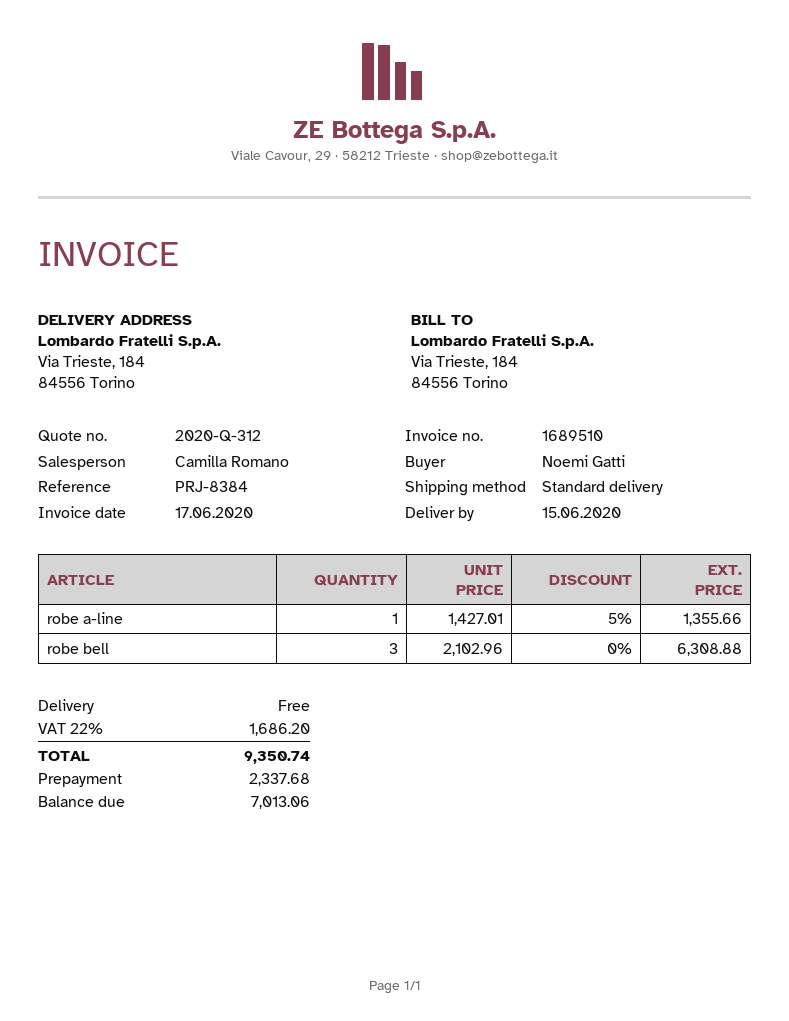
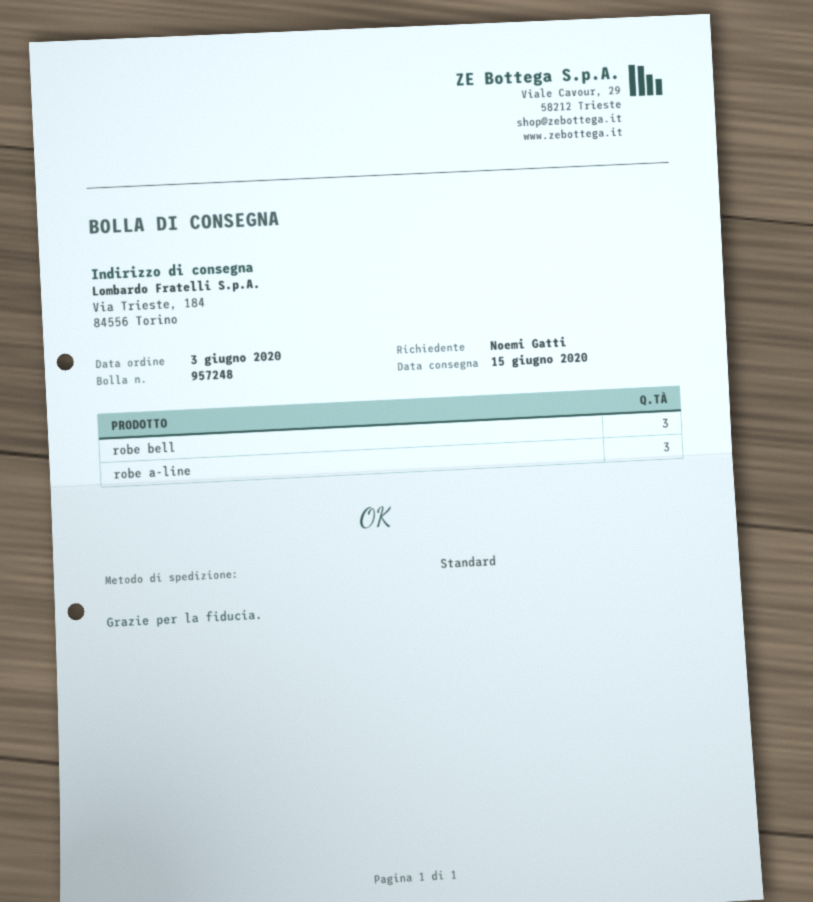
robe a-line: 1 -> 3

